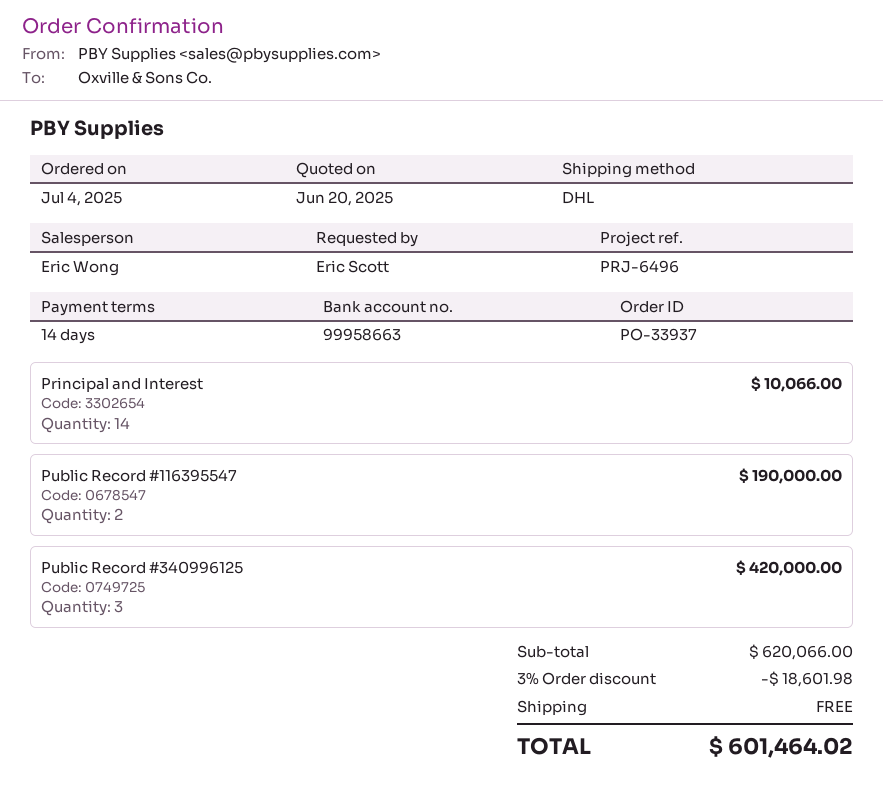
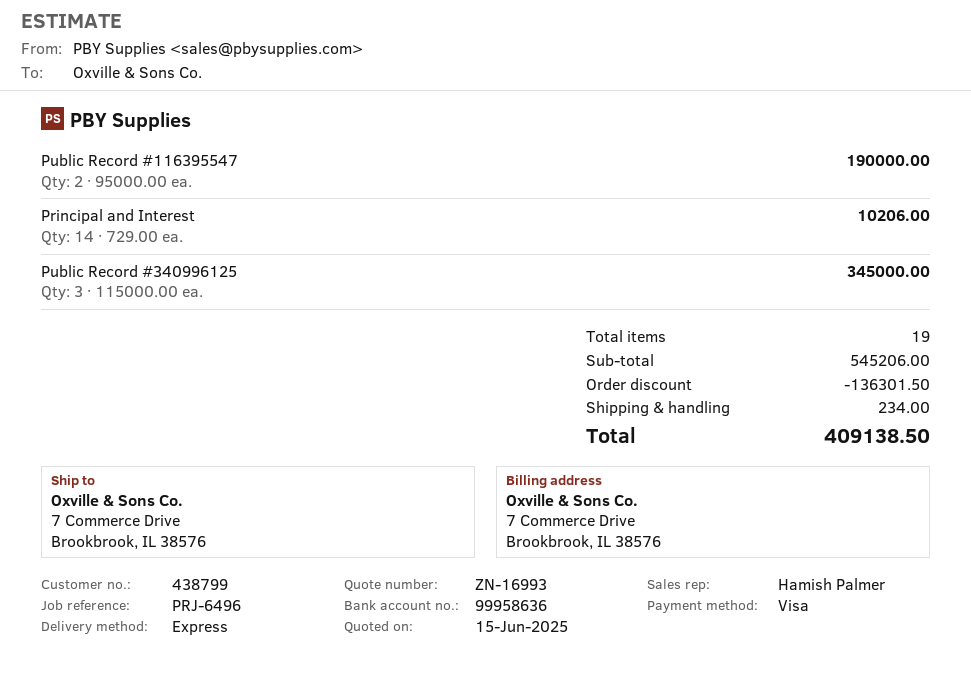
quote date: 2025-06-20 -> 2025-06-15
sales rep: Eric Wong -> Hamish Palmer
bank account: 99958663 -> 99958636
shipping method: DHL -> express
Principal and Interest: 14 for 10066.00 -> 14 for 10206.00
Public Record #340996125: 3 for 420000.00 -> 3 for 345000.00
subtotal: 620066.00 -> 545206.00
discount: 18601.98 -> 136301.50
shipping: 0.00 -> 234.00
total: 601464.02 -> 409138.50

